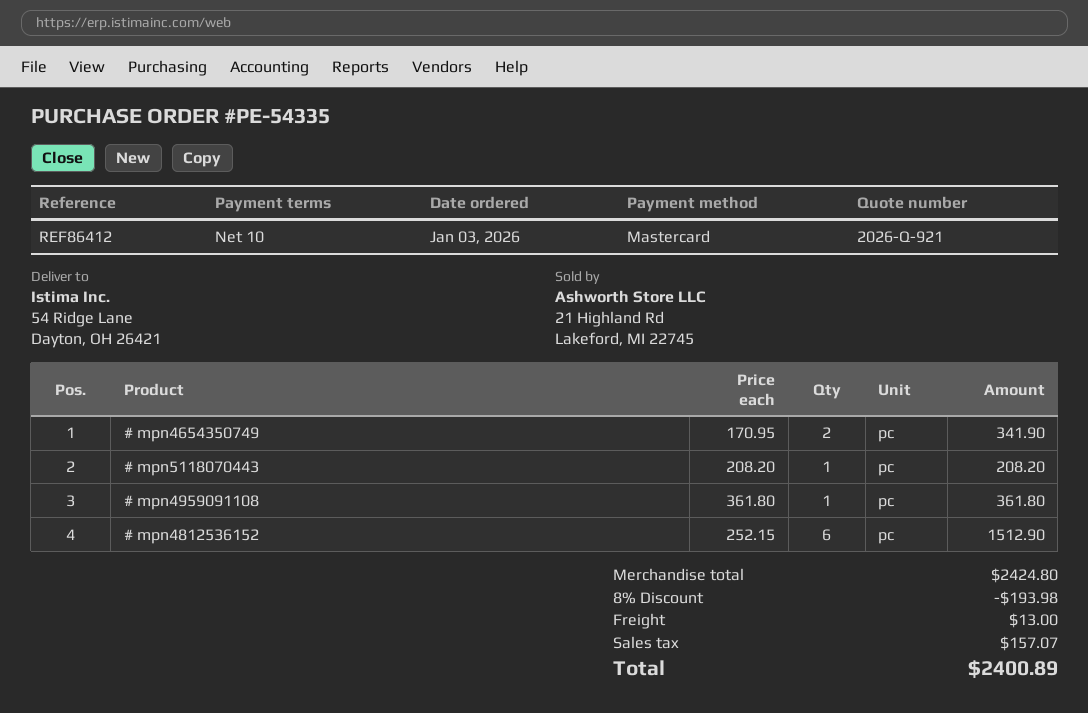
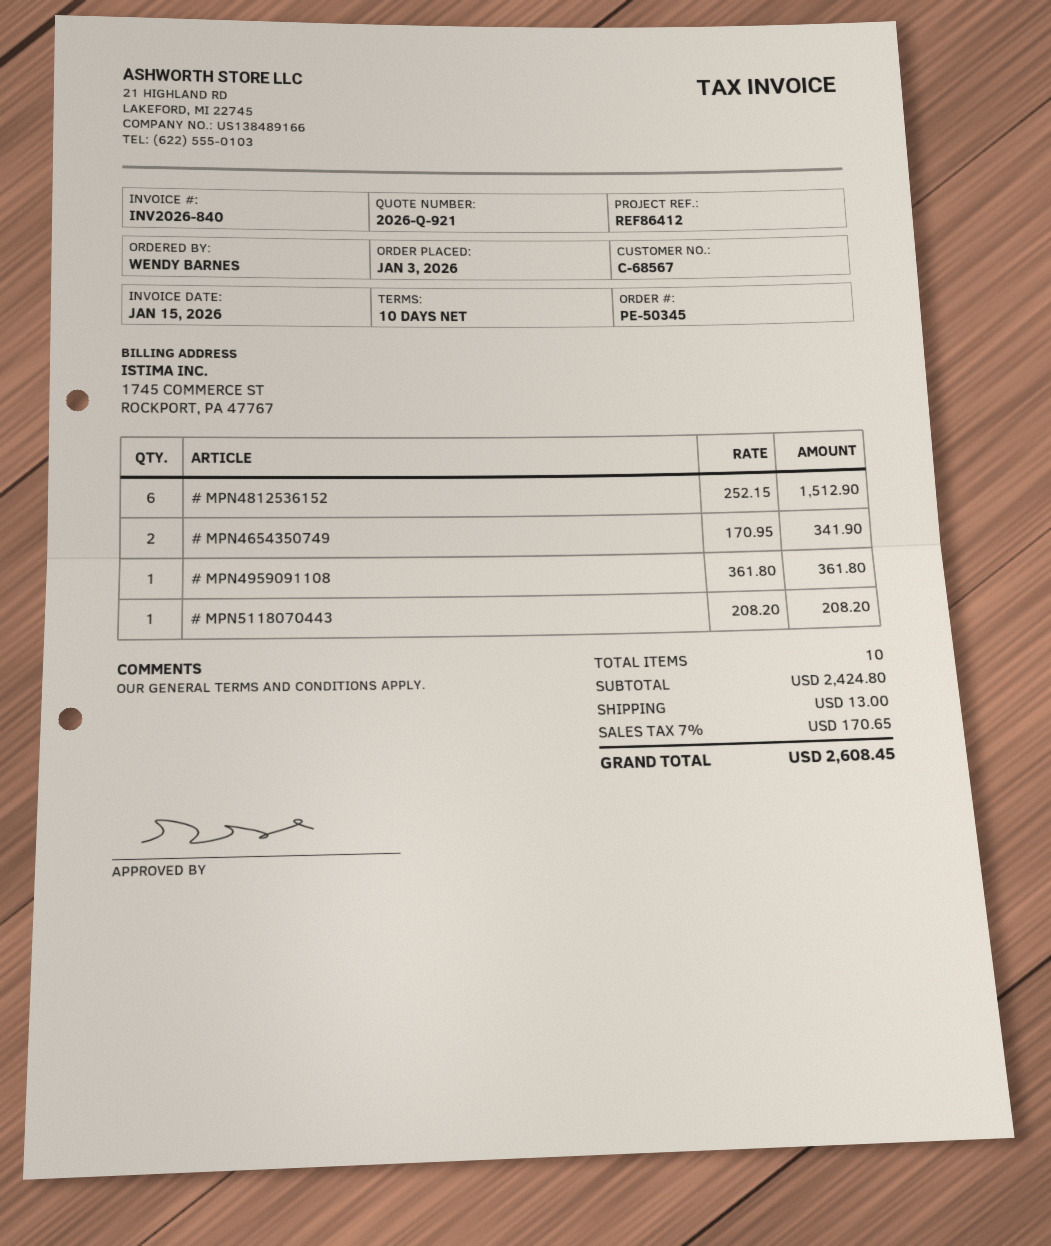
order number: PE-54335 -> PE-50345
discount: 8% = 193.98 -> none
tax: 157.07 -> 170.65
total: 2400.89 -> 2608.45

